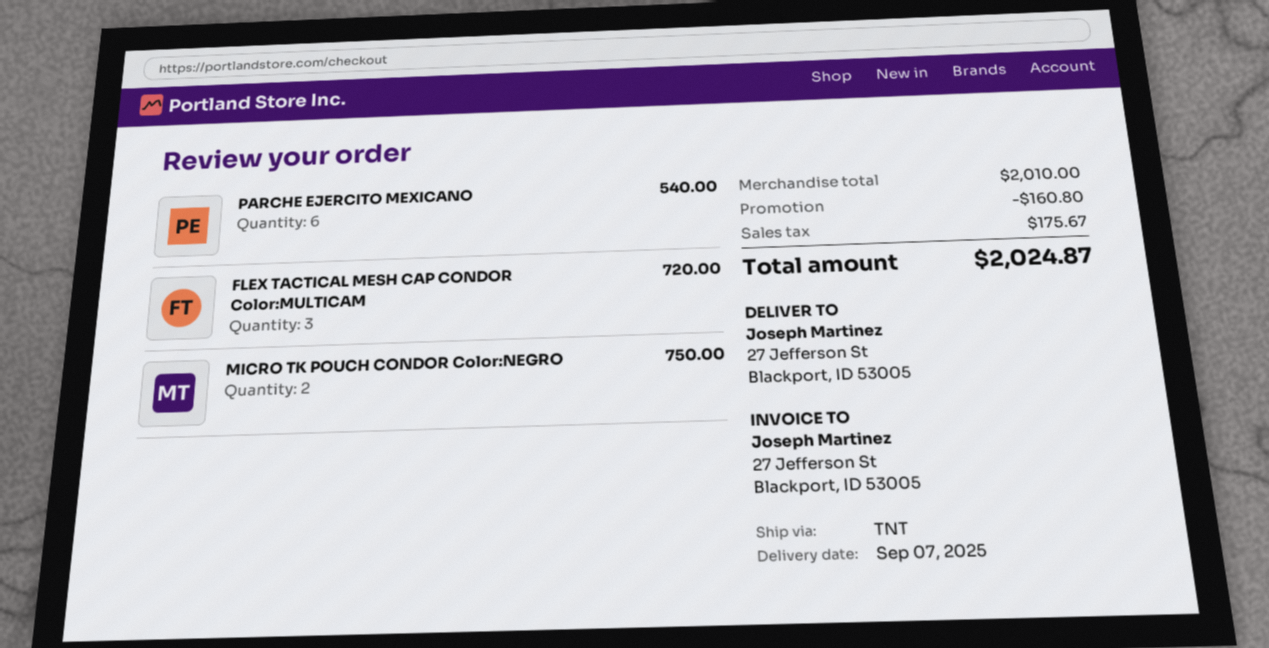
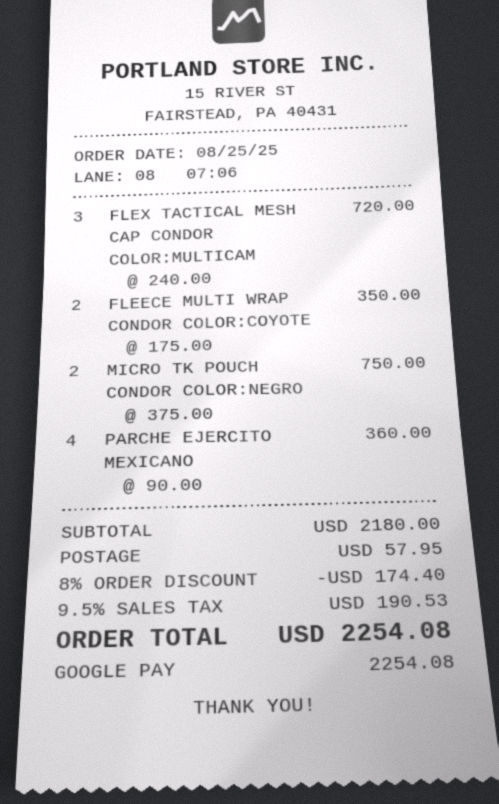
PARCHE EJERCITO MEXICANO: 6 for 540.00 -> 4 for 360.00
FLEECE MULTI WRAP CONDOR COLOR:COYOTE: none -> 2 for 350.00
subtotal: 2010.00 -> 2180.00
discount: 160.80 -> 174.40
shipping: none -> 57.95
tax: 175.67 -> 190.53
total: 2024.87 -> 2254.08

